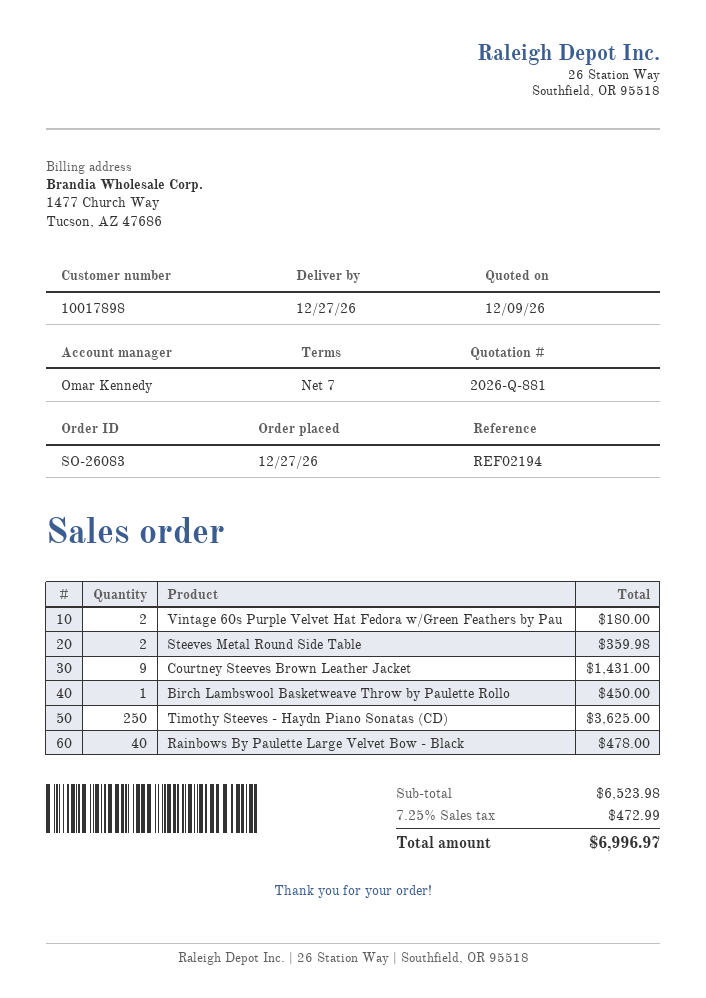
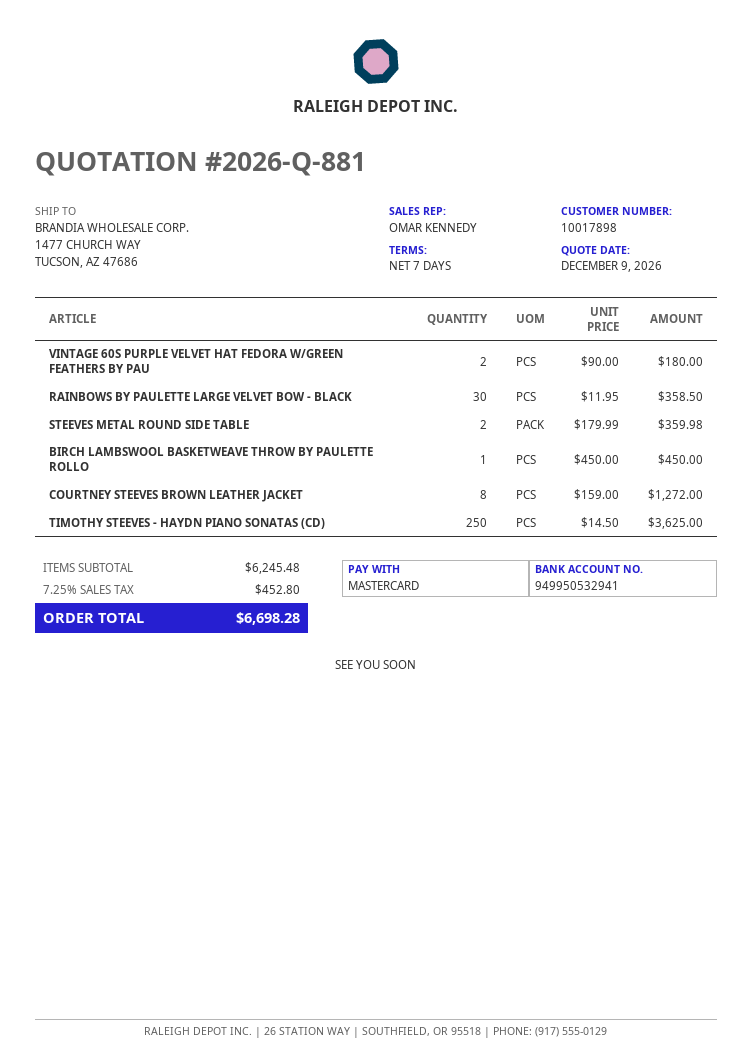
Courtney Steeves Brown Leather Jacket: 9 for 1431.00 -> 8 for 1272.00
Rainbows By Paulette Large Velvet Bow - Black: 40 for 478.00 -> 30 for 358.50
subtotal: 6523.98 -> 6245.48
tax: 7.25% = 472.99 -> 7.25% = 452.80
total: 6996.97 -> 6698.28

